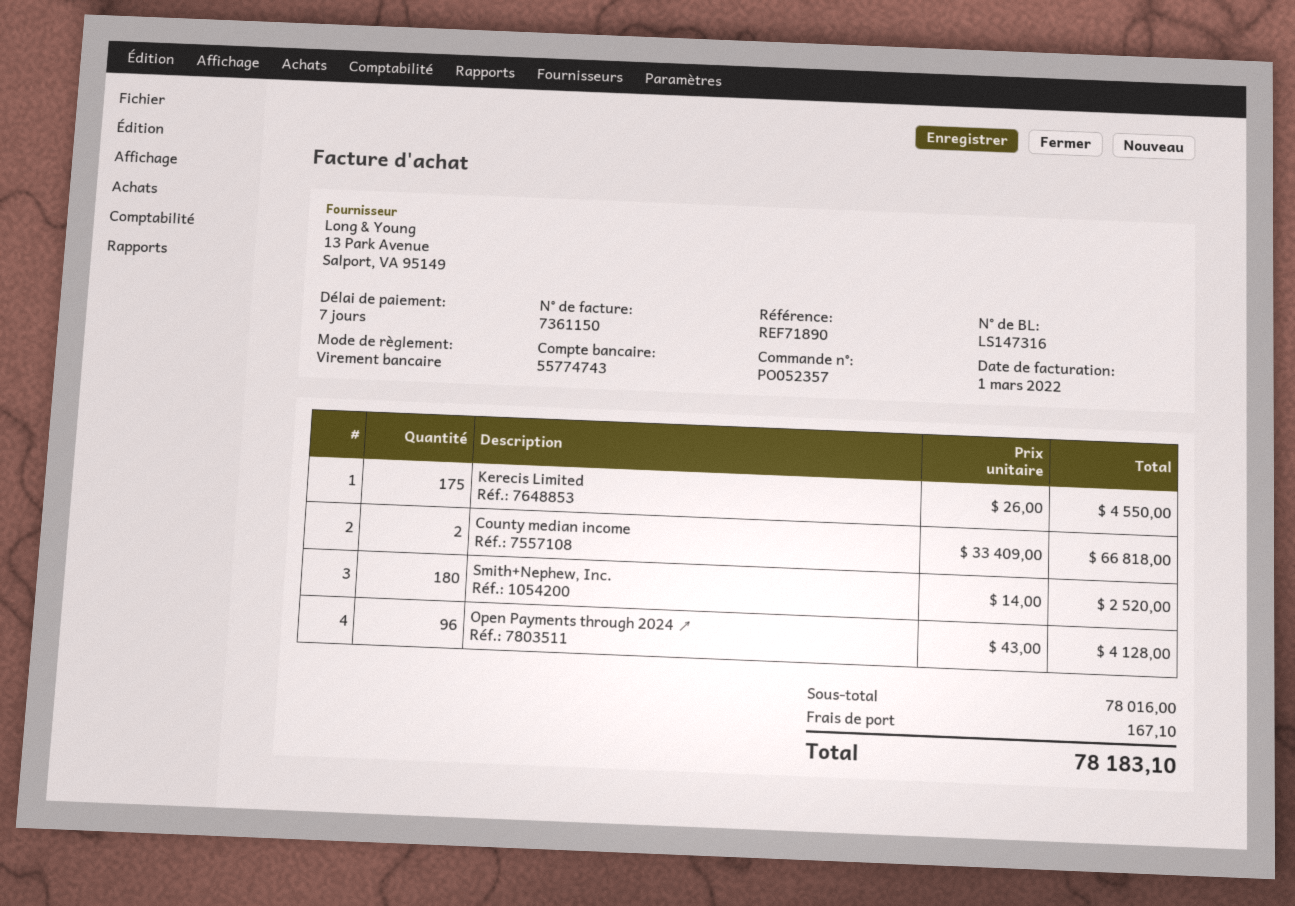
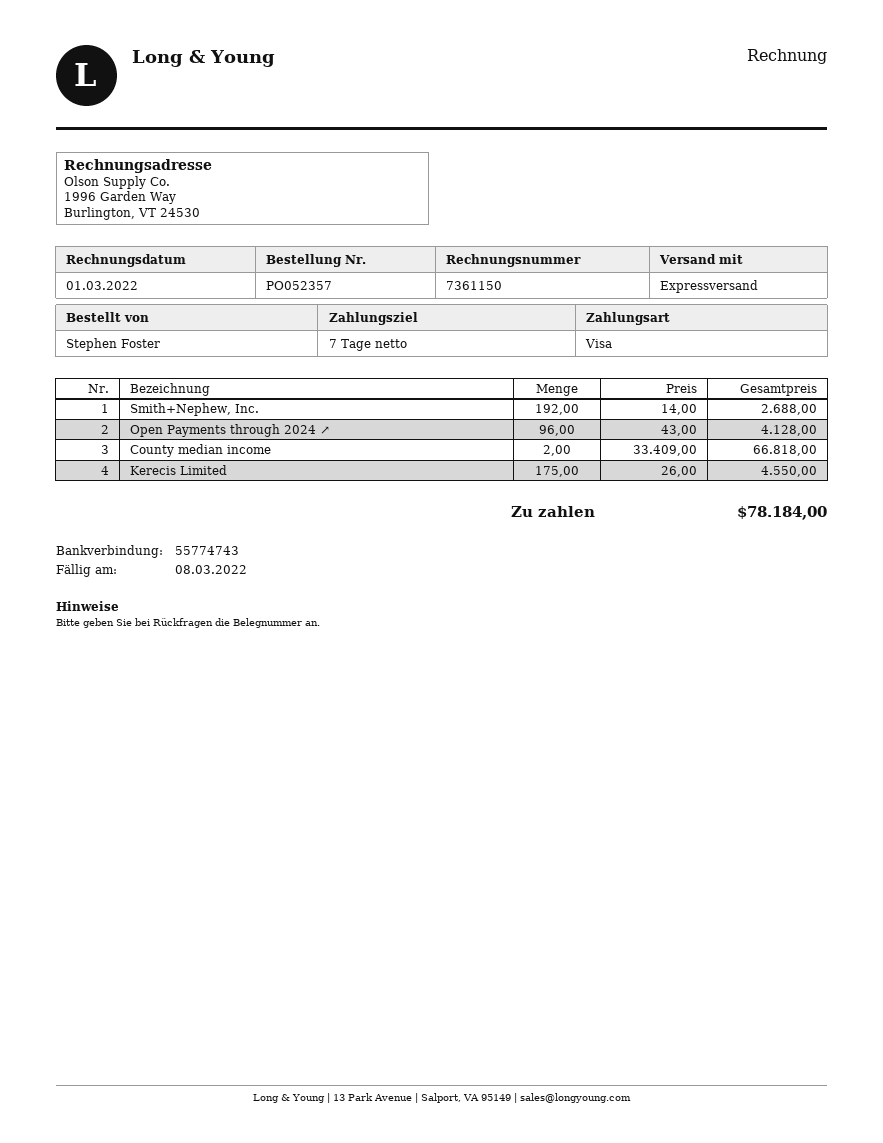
payment method: bank transfer -> Visa
Smith+Nephew, Inc.: 180 x 14.00 = 2520.00 -> 192 x 14.00 = 2688.00
shipping: 167.10 -> none
total: 78183.10 -> 78184.00

